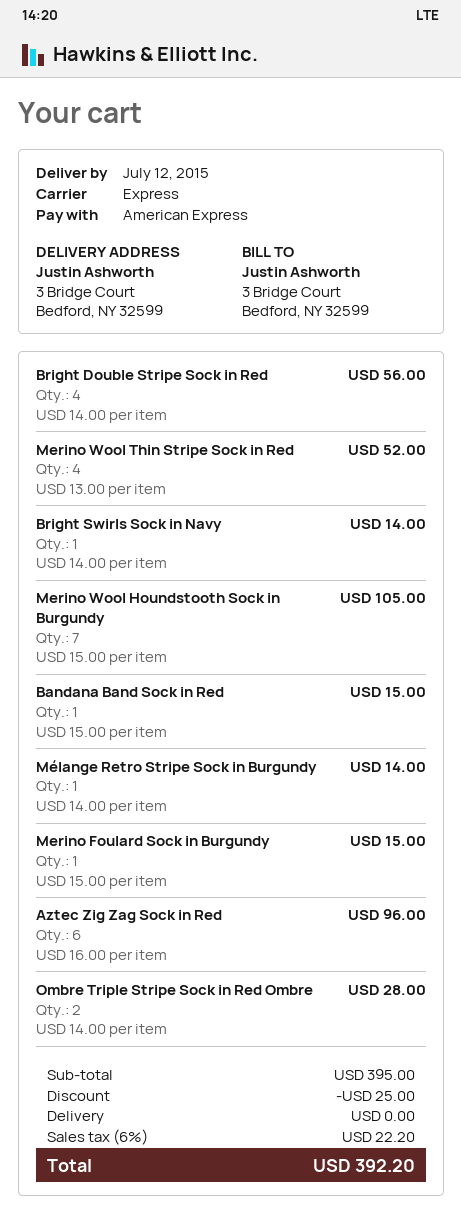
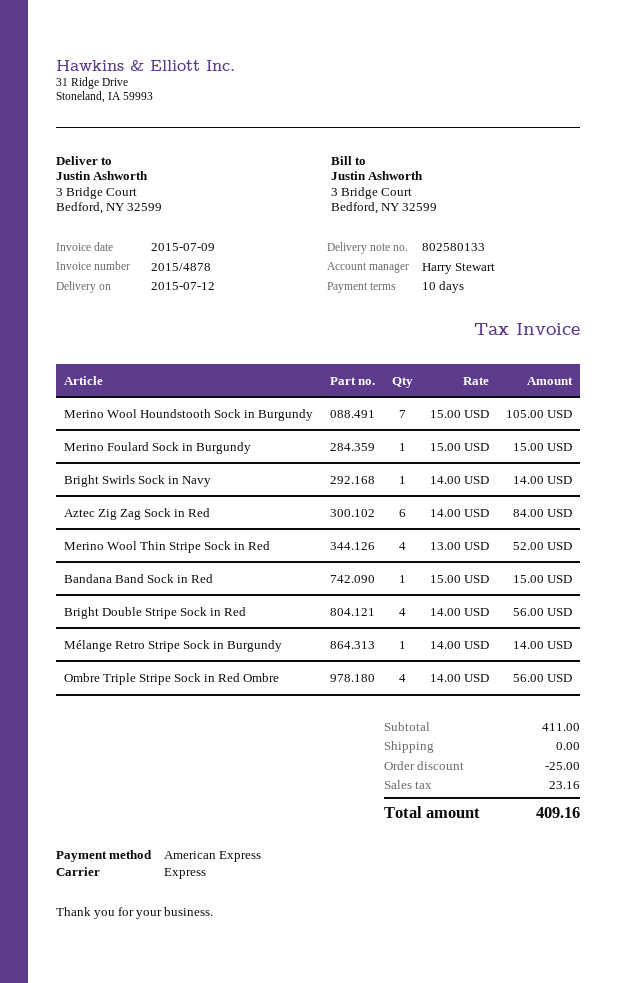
Aztec Zig Zag Sock in Red: 6 x 16.00 = 96.00 -> 6 x 14.00 = 84.00
Ombre Triple Stripe Sock in Red Ombre: 2 x 14.00 = 28.00 -> 4 x 14.00 = 56.00
subtotal: 395.00 -> 411.00
tax: 22.20 -> 23.16
total: 392.20 -> 409.16

